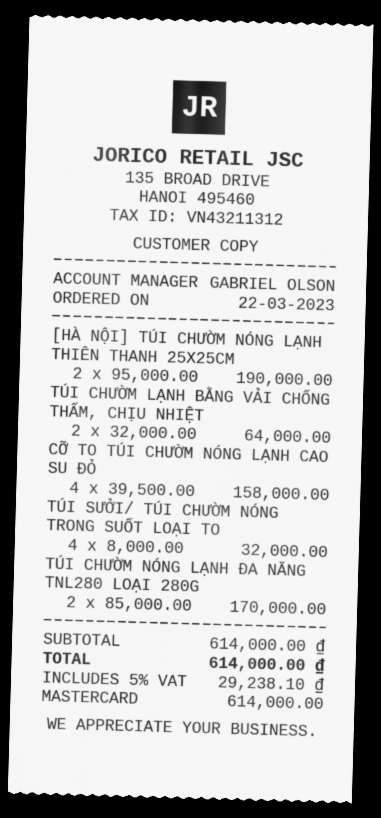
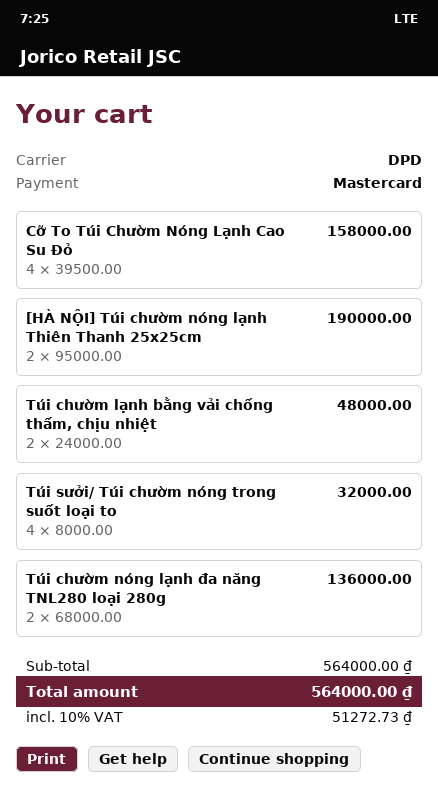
TÚI CHƯỜM LẠNH BẰNG VẢI CHỐNG THẤM, CHỊU NHIỆT: 2 x 32000.00 = 64000.00 -> 2 x 24000.00 = 48000.00
TÚI CHƯỜM NÓNG LẠNH ĐA NĂNG TNL280 LOẠI 280G: 2 x 85000.00 = 170000.00 -> 2 x 68000.00 = 136000.00
subtotal: 614000.00 -> 564000.00
tax: 5% = 29238.10 -> 10% = 51272.73
total: 614000.00 -> 564000.00

